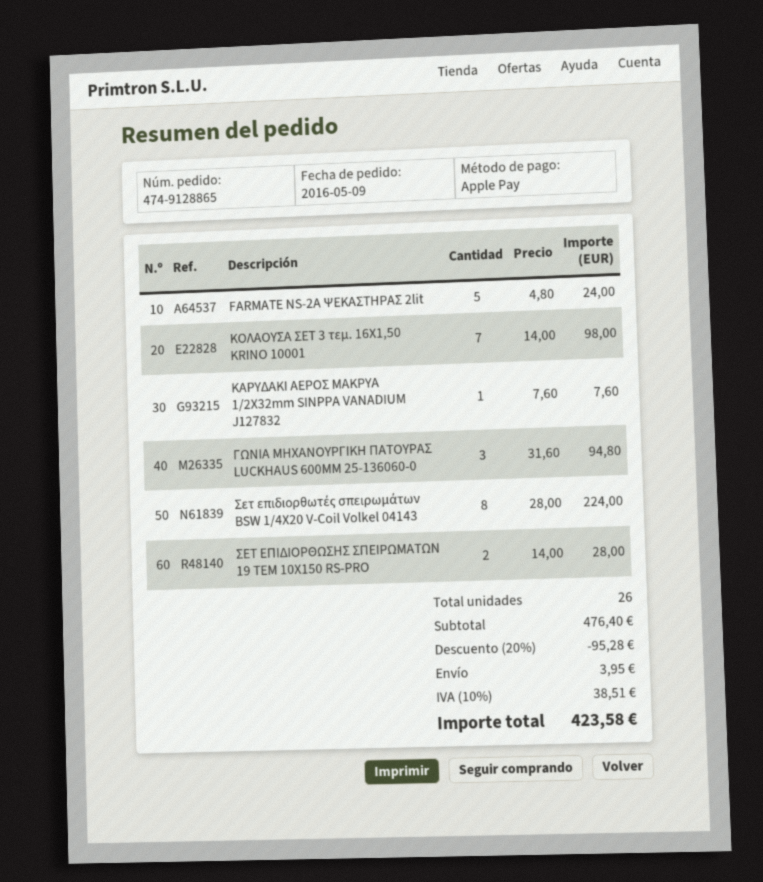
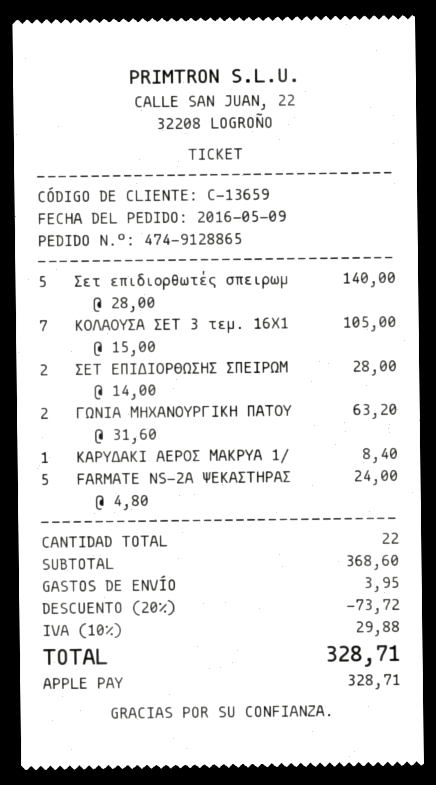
ΚΟΛΑΟΥΣΑ ΣΕΤ 3 τεμ. 16Χ1,50 KRINO 10001: 7 x 14.00 = 98.00 -> 7 x 15.00 = 105.00
ΚΑΡΥΔΑΚΙ ΑΕΡΟΣ ΜΑΚΡΥΑ 1/2Χ32mm SINPPA VANADIUM J127832: 1 x 7.60 = 7.60 -> 1 x 8.40 = 8.40
ΓΩΝΙΑ ΜΗΧΑΝΟΥΡΓΙΚΗ ΠΑΤΟΥΡΑΣ LUCKHAUS 600MM 25-136060-0: 3 x 31.60 = 94.80 -> 2 x 31.60 = 63.20
Σετ επιδιορθωτές σπειρωμάτων BSW 1/4X20 V-Coil Volkel 04143: 8 x 28.00 = 224.00 -> 5 x 28.00 = 140.00
total quantity: 26 -> 22
subtotal: 476.40 -> 368.60
discount: 20% = 95.28 -> 20% = 73.72
tax: 10% = 38.51 -> 10% = 29.88
total: 423.58 -> 328.71

